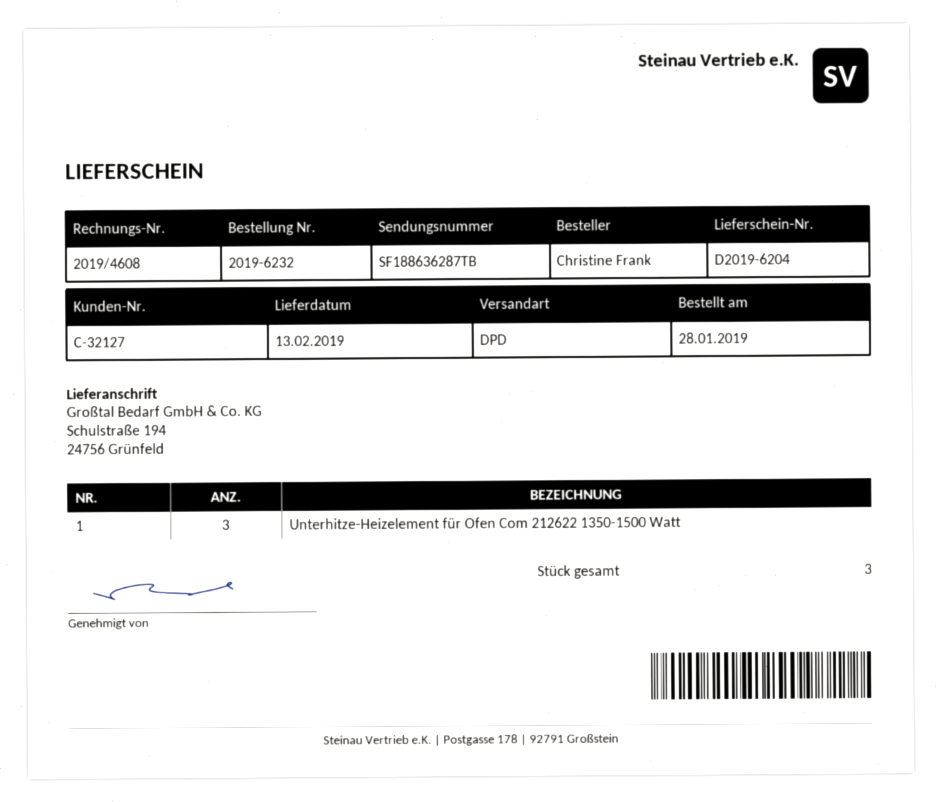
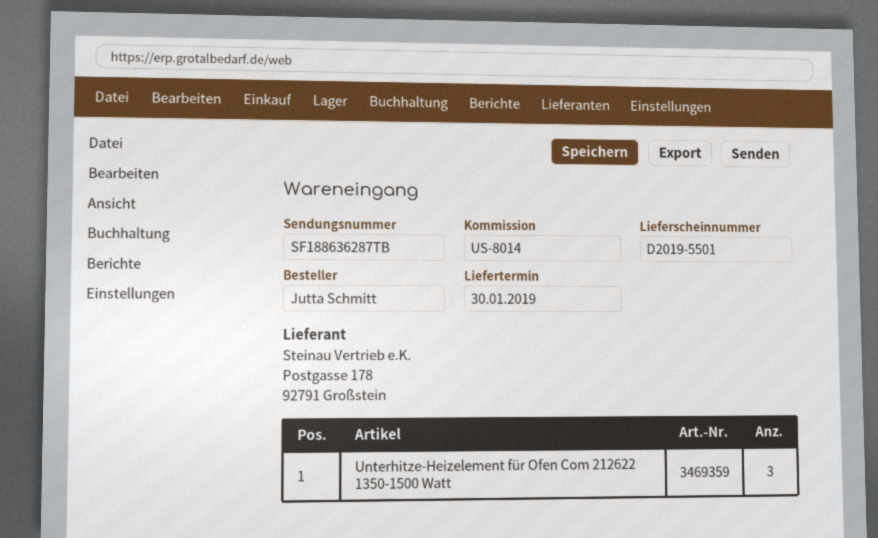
delivery note number: D2019-6204 -> D2019-5501
delivery date: 2019-02-13 -> 2019-01-30
ordered by: Christine Frank -> Jutta Schmitt

